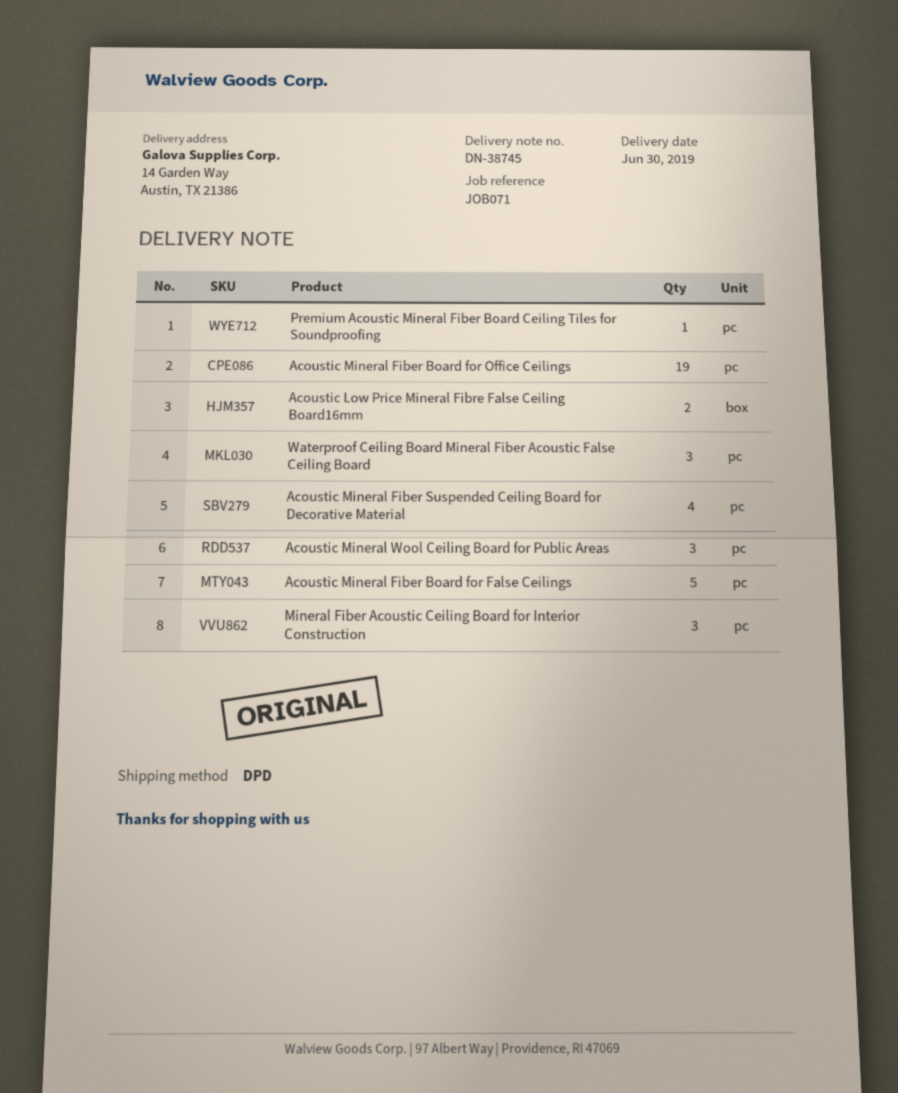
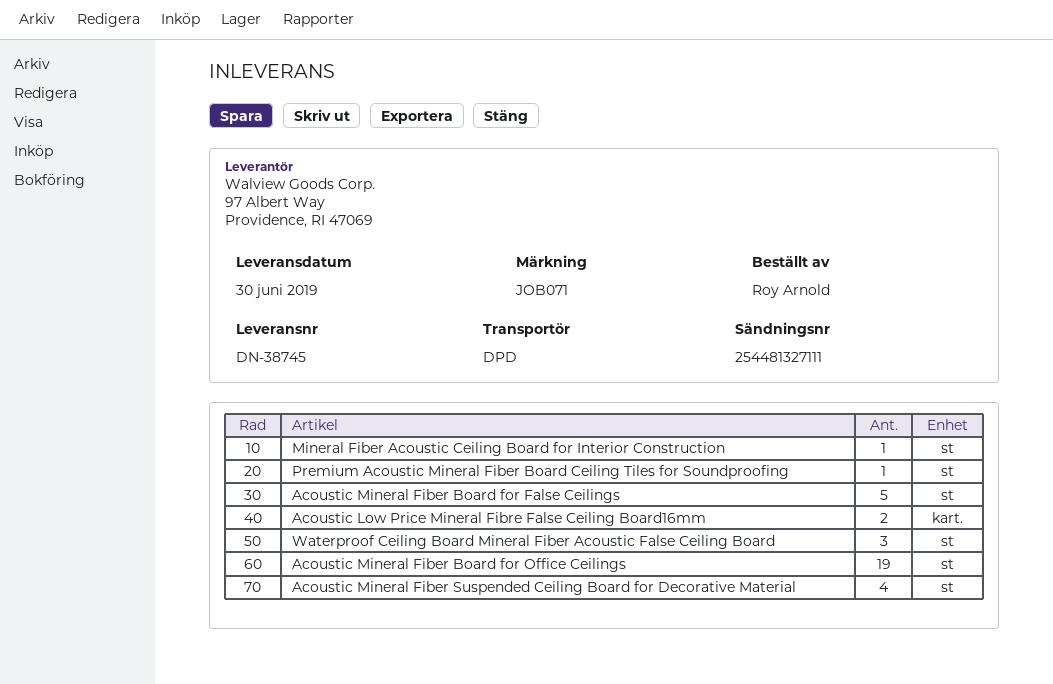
Acoustic Mineral Wool Ceiling Board for Public Areas: 3 -> none
Mineral Fiber Acoustic Ceiling Board for Interior Construction: 3 -> 1

